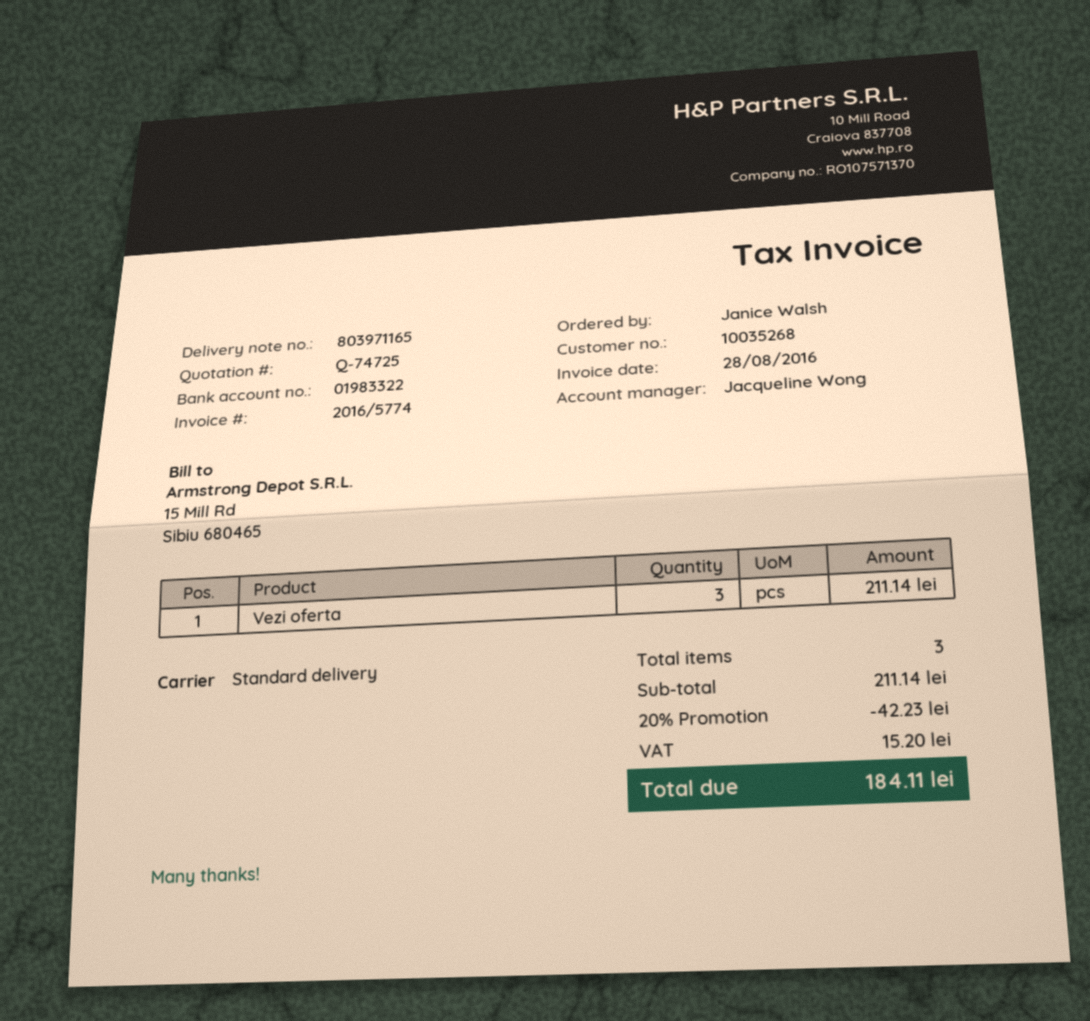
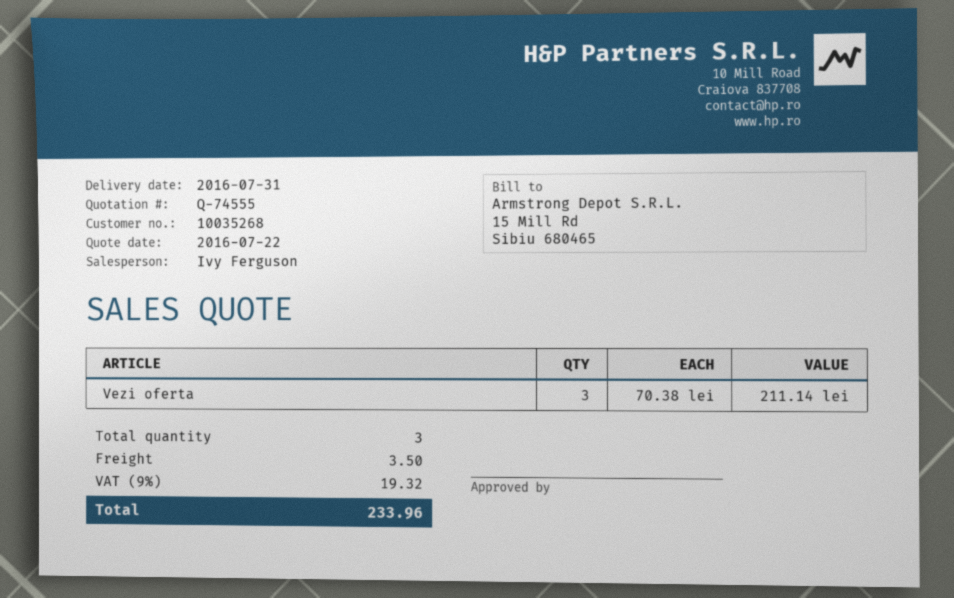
quote number: Q-74725 -> Q-74555
sales rep: Jacqueline Wong -> Ivy Ferguson
discount: 20% = 42.23 -> none
shipping: none -> 3.50
tax: 15.20 -> 19.32
total: 184.11 -> 233.96

